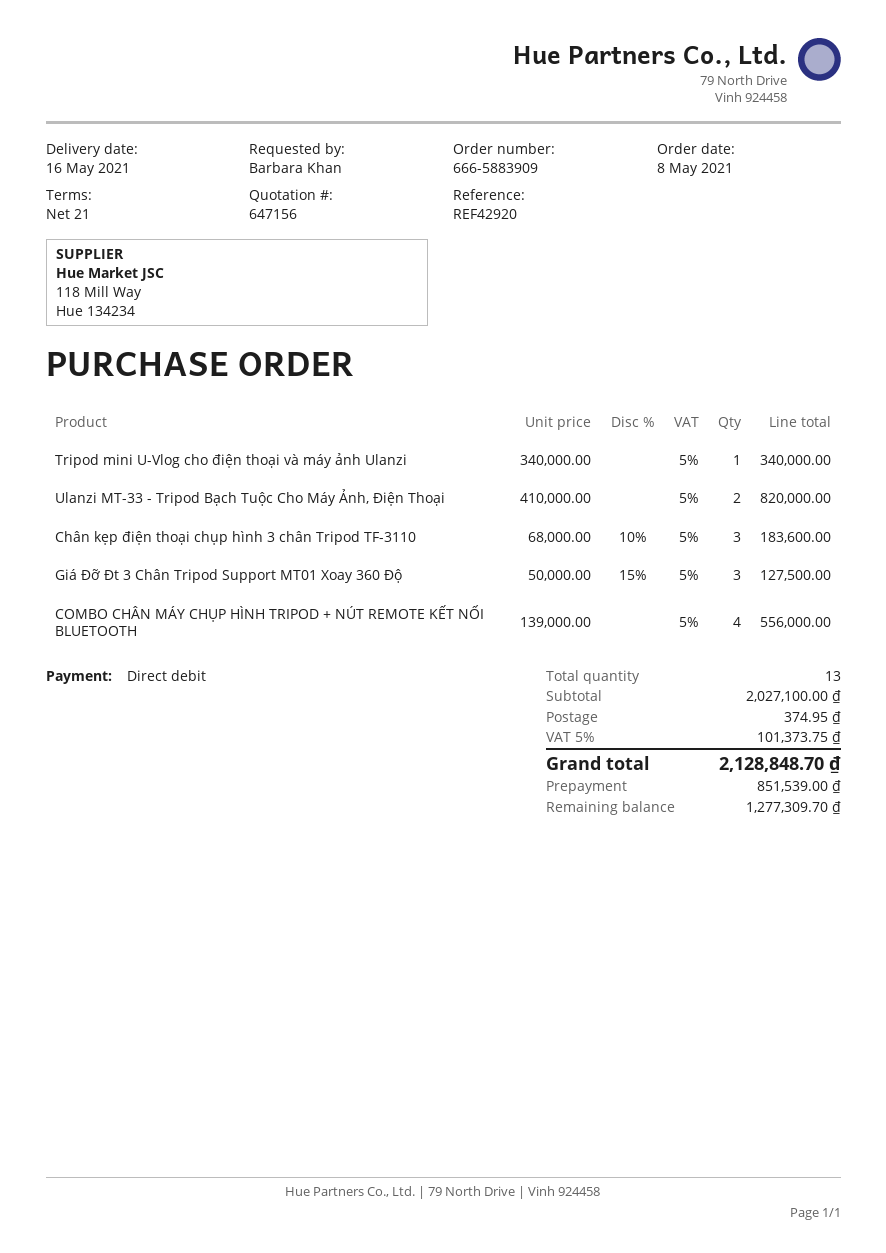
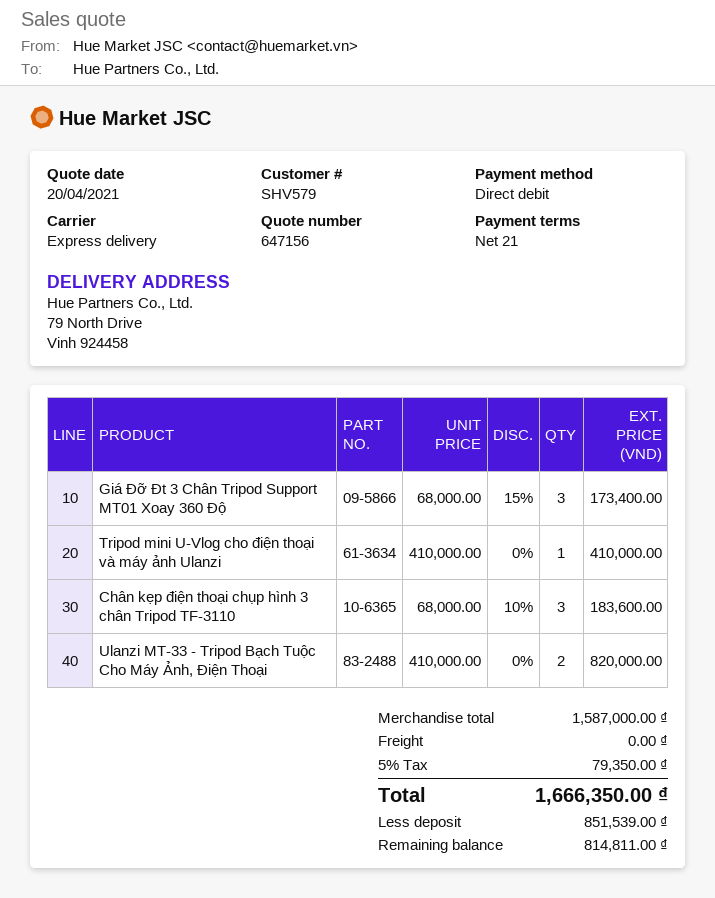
Tripod mini U-Vlog cho điện thoại và máy ảnh Ulanzi: 1 x 340000.00 = 340000.00 -> 1 x 410000.00 = 410000.00
Giá Đỡ Đt 3 Chân Tripod Support MT01 Xoay 360 Độ: 3 x 50000.00 - 15% = 127500.00 -> 3 x 68000.00 - 15% = 173400.00
COMBO CHÂN MÁY CHỤP HÌNH TRIPOD + NÚT REMOTE KẾT NỐI BLUETOOTH: 4 x 139000.00 = 556000.00 -> none
subtotal: 2027100.00 -> 1587000.00
shipping: 374.95 -> 0.00
tax: 5% = 101373.75 -> 5% = 79350.00
total: 2128848.70 -> 1666350.00
balance: 1277309.70 -> 814811.00

